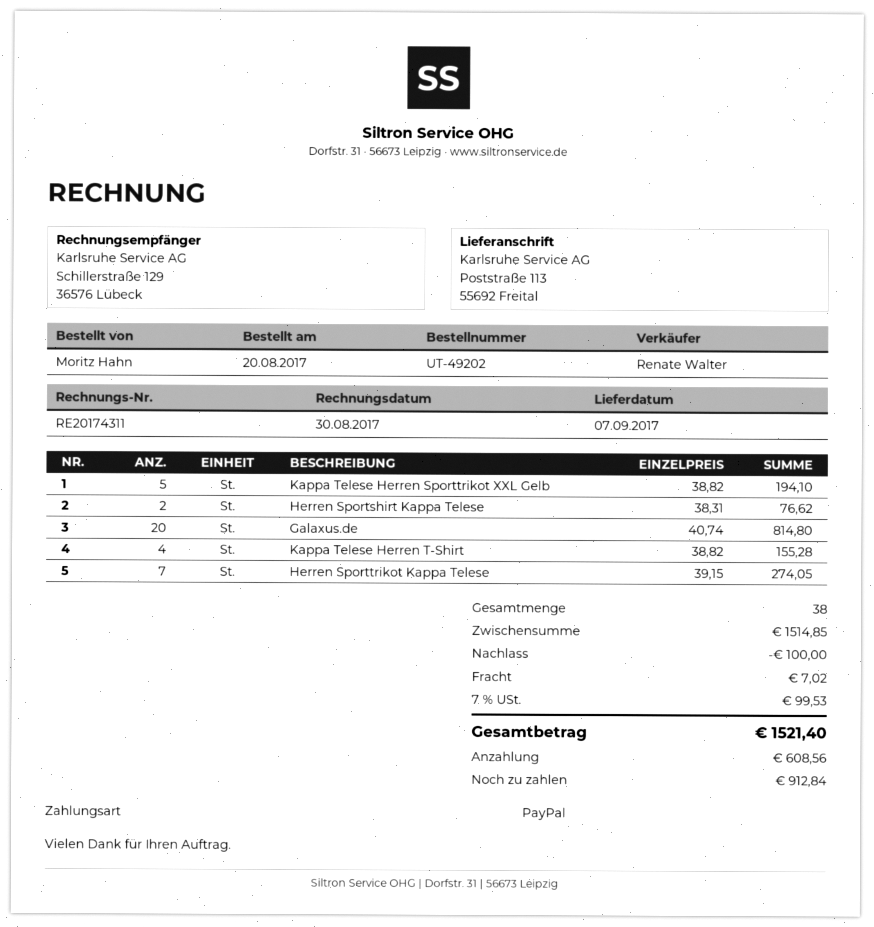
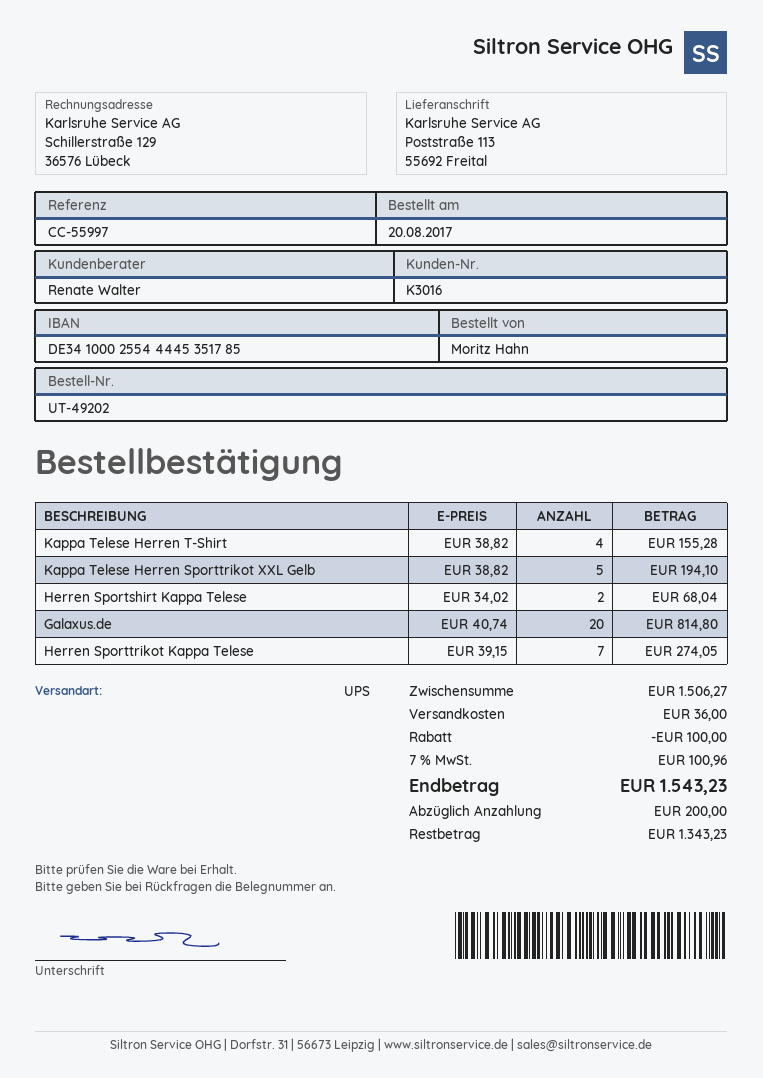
Herren Sportshirt Kappa Telese: 2 x 38.31 = 76.62 -> 2 x 34.02 = 68.04
subtotal: 1514.85 -> 1506.27
shipping: 7.02 -> 36.00
tax: 7% = 99.53 -> 7% = 100.96
total: 1521.40 -> 1543.23
deposit: 608.56 -> 200.00
balance: 912.84 -> 1343.23

